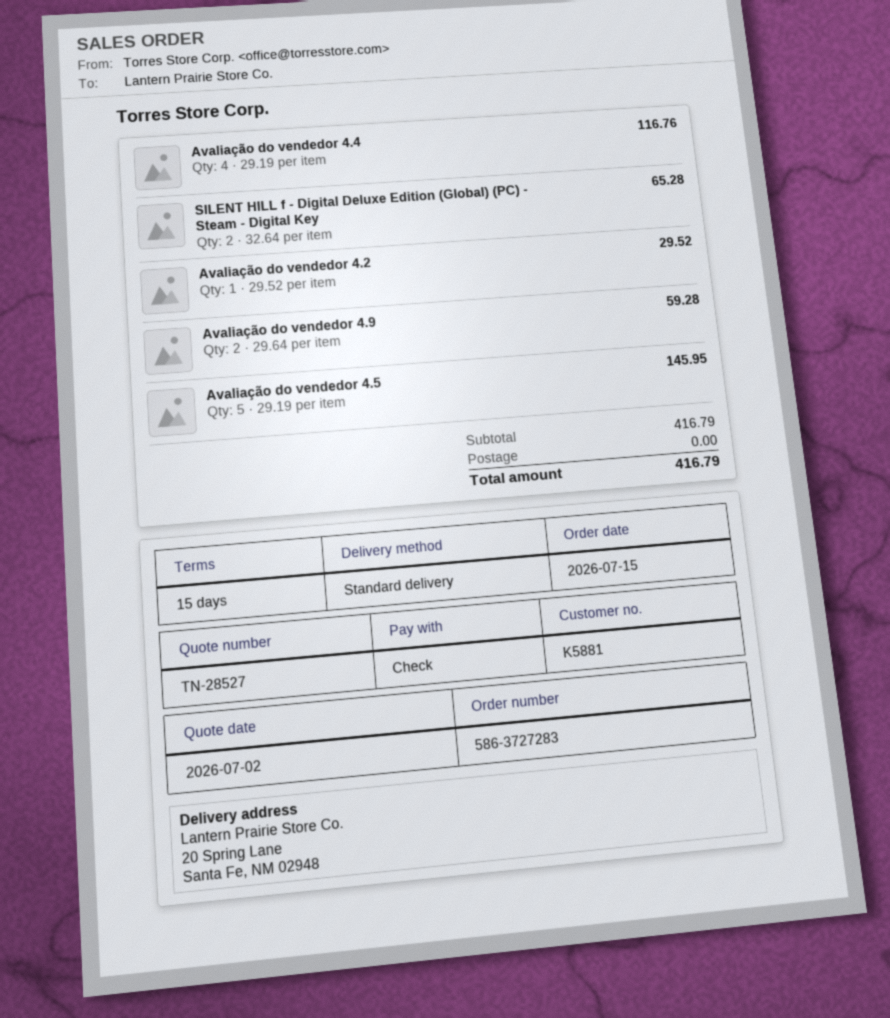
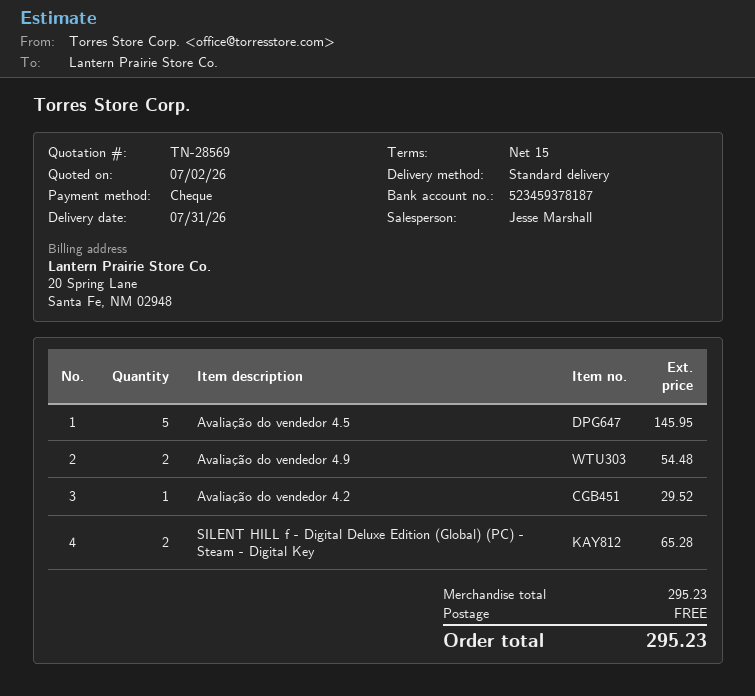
quote number: TN-28527 -> TN-28569
Avaliação do vendedor 4.4: 4 for 116.76 -> none
Avaliação do vendedor 4.9: 2 for 59.28 -> 2 for 54.48
subtotal: 416.79 -> 295.23
total: 416.79 -> 295.23

